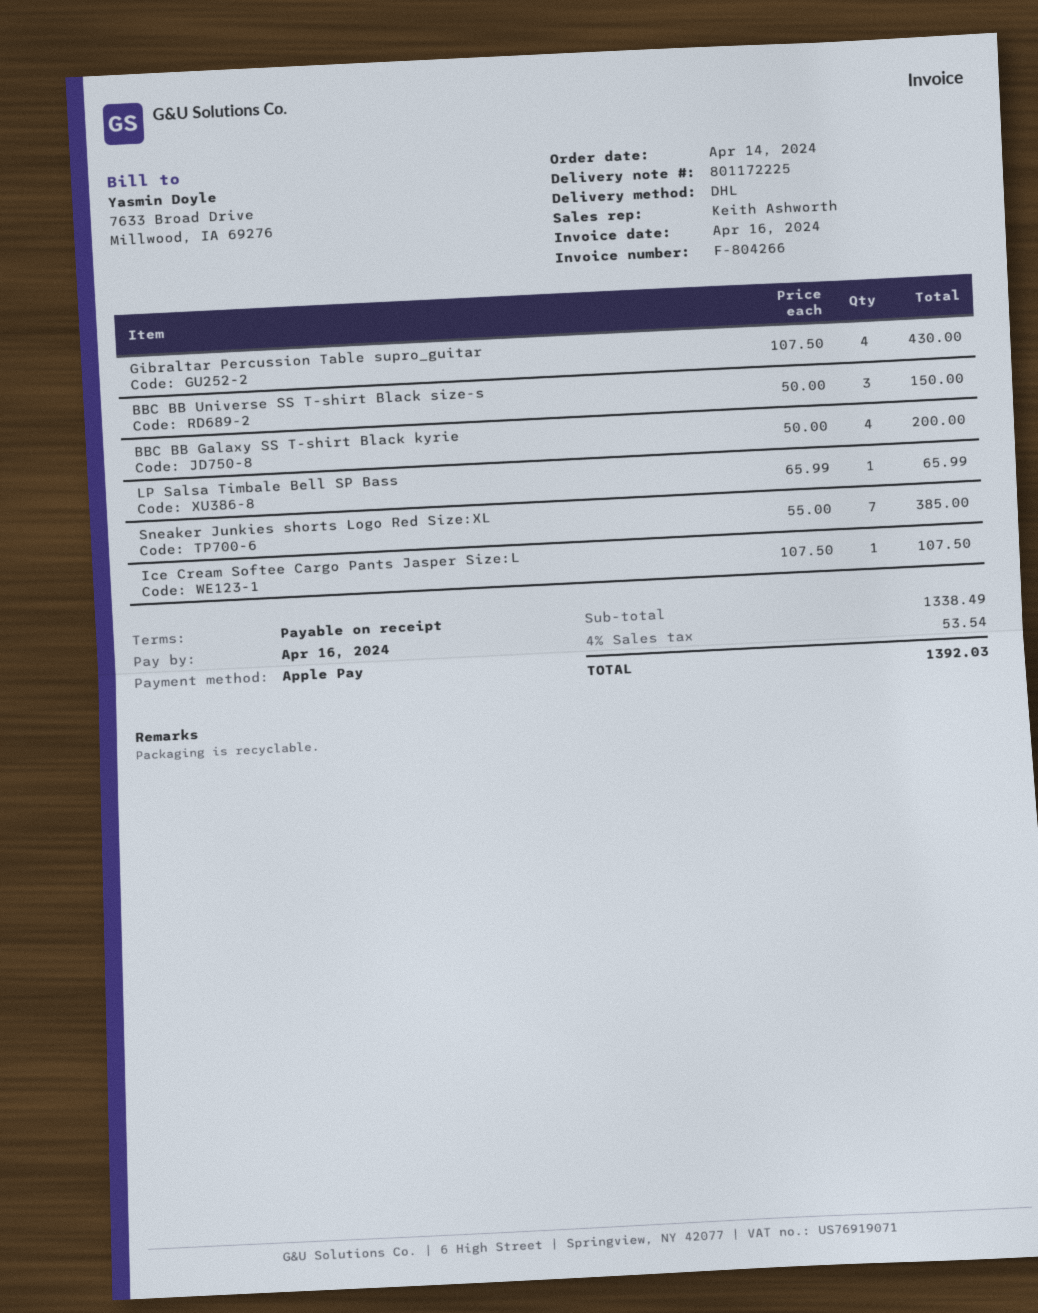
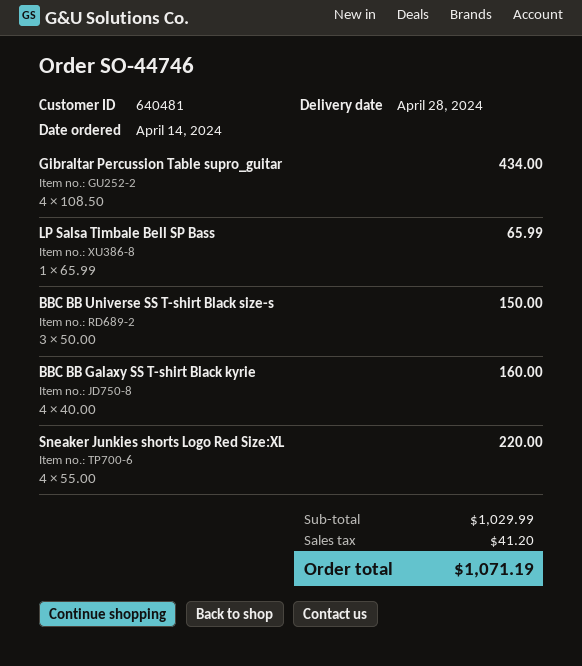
Gibraltar Percussion Table supro_guitar: 4 x 107.50 = 430.00 -> 4 x 108.50 = 434.00
BBC BB Galaxy SS T-shirt Black kyrie: 4 x 50.00 = 200.00 -> 4 x 40.00 = 160.00
Sneaker Junkies shorts Logo Red Size:XL: 7 x 55.00 = 385.00 -> 4 x 55.00 = 220.00
Ice Cream Softee Cargo Pants Jasper Size:L: 1 x 107.50 = 107.50 -> none
subtotal: 1338.49 -> 1029.99
tax: 53.54 -> 41.20
total: 1392.03 -> 1071.19

